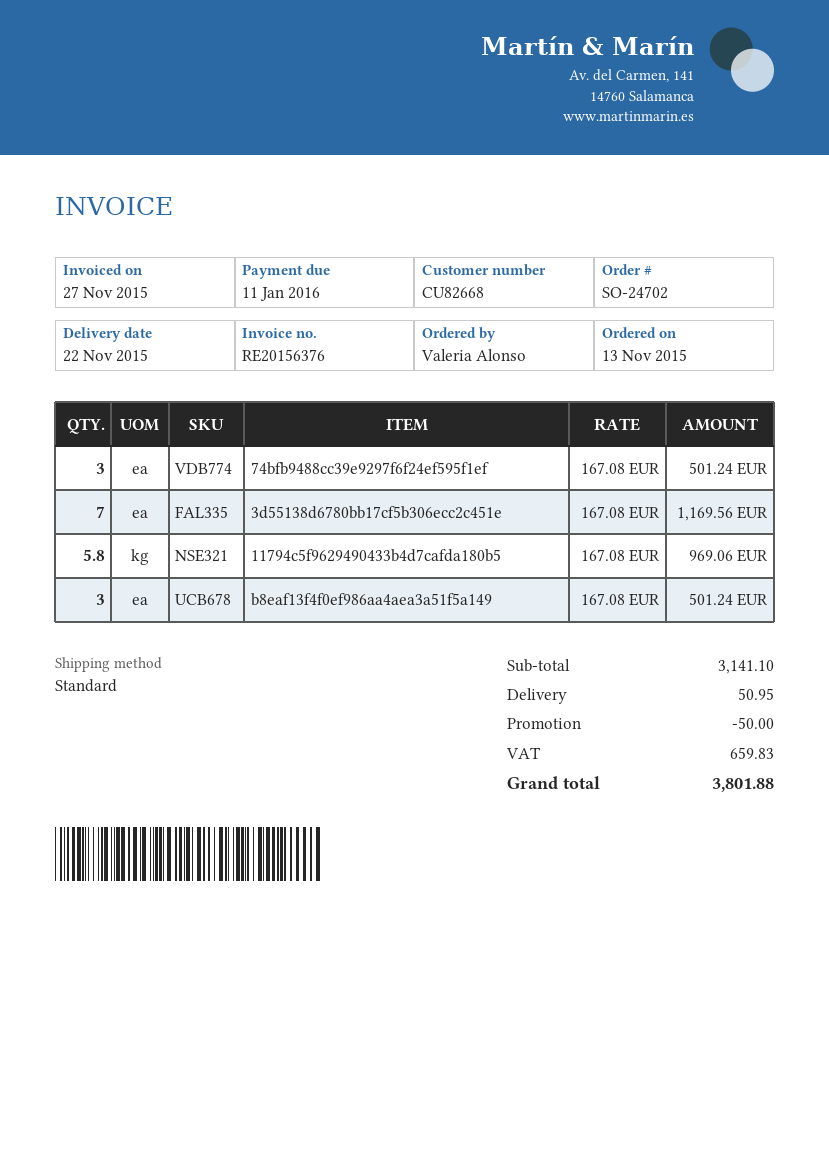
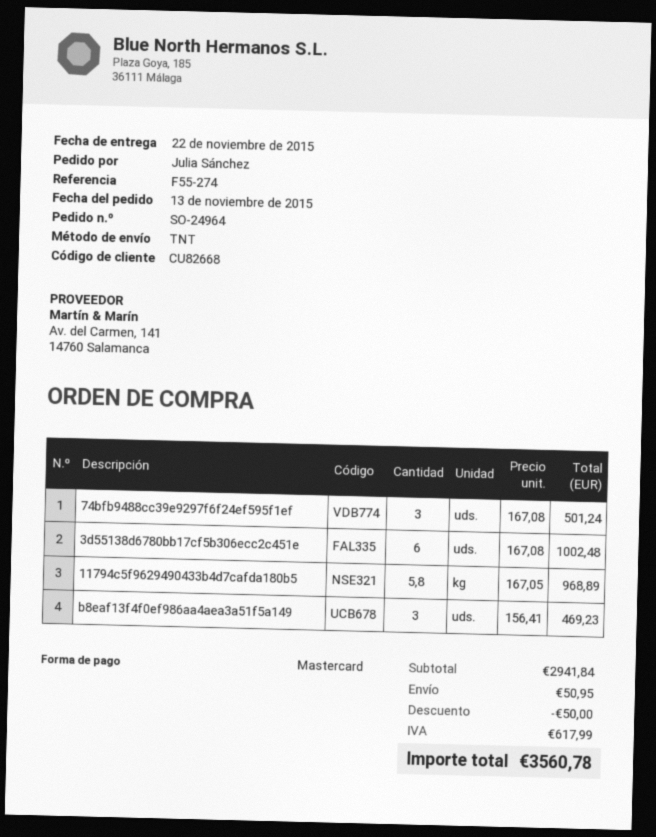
order number: SO-24702 -> SO-24964
ordered by: Valeria Alonso -> Julia Sánchez
shipping method: standard -> TNT
3d55138d6780bb17cf5b306ecc2c451e: 7 x 167.08 = 1169.56 -> 6 x 167.08 = 1002.48
11794c5f9629490433b4d7cafda180b5: 5.8 x 167.08 = 969.06 -> 5.8 x 167.05 = 968.89
b8eaf13f4f0ef986aa4aea3a51f5a149: 3 x 167.08 = 501.24 -> 3 x 156.41 = 469.23
subtotal: 3141.10 -> 2941.84
tax: 659.83 -> 617.99
total: 3801.88 -> 3560.78

